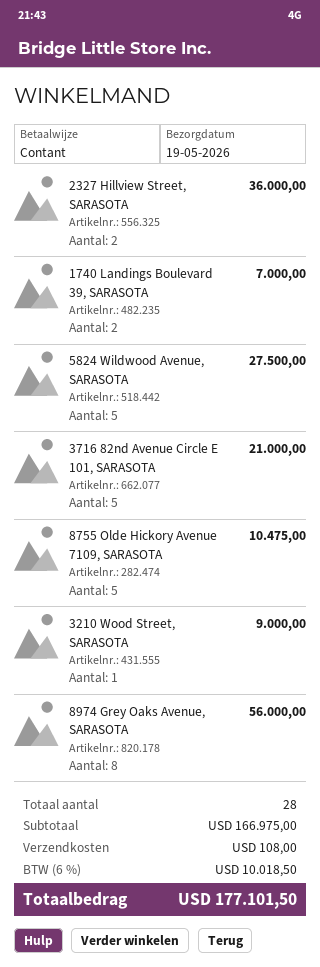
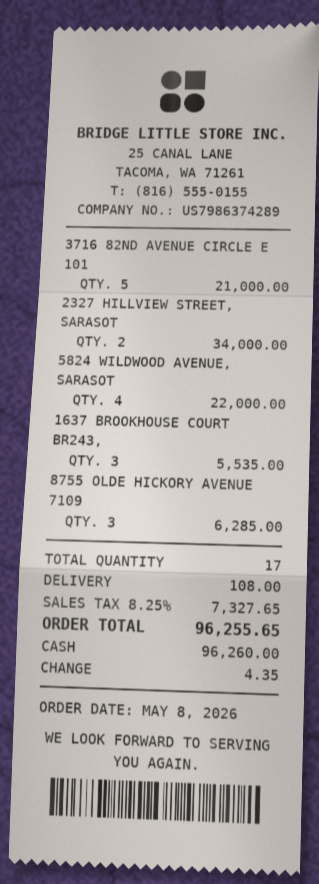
2327 Hillview Street, SARASOTA: 2 for 36000.00 -> 2 for 34000.00
1740 Landings Boulevard 39, SARASOTA: 2 for 7000.00 -> none
5824 Wildwood Avenue, SARASOTA: 5 for 27500.00 -> 4 for 22000.00
8755 Olde Hickory Avenue 7109, SARASOTA: 5 for 10475.00 -> 3 for 6285.00
3210 Wood Street, SARASOTA: 1 for 9000.00 -> none
8974 Grey Oaks Avenue, SARASOTA: 8 for 56000.00 -> none
1637 BROOKHOUSE COURT BR243,: none -> 3 for 5535.00
total quantity: 28 -> 17
tax: 6% = 10018.50 -> 8.25% = 7327.65
total: 177101.50 -> 96255.65

